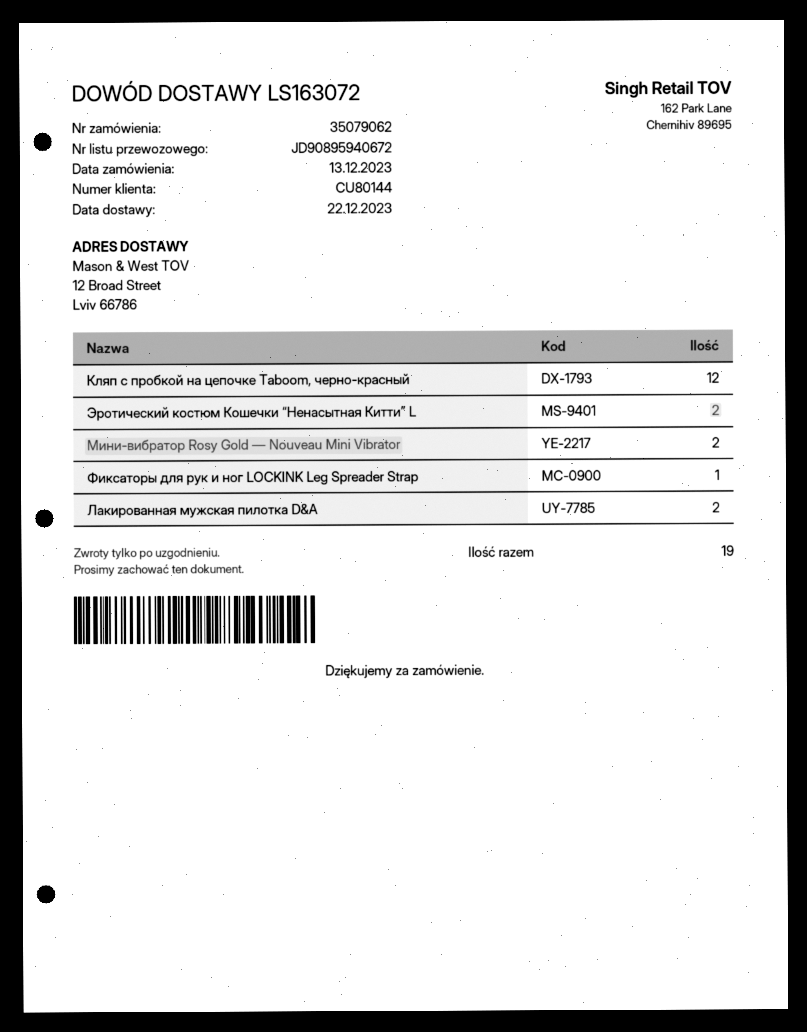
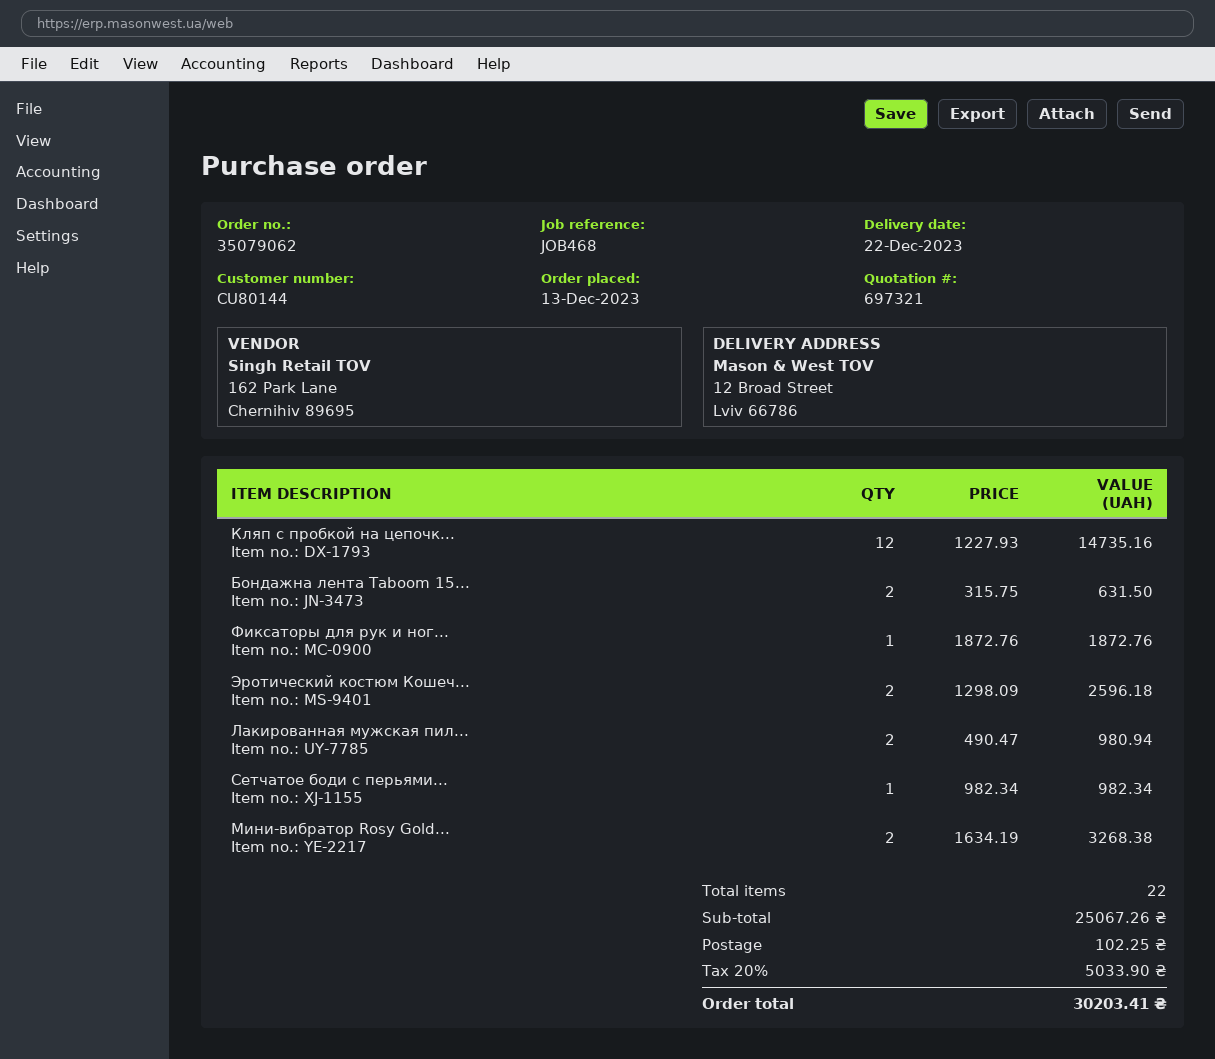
Бондажна лента Taboom 15...: none -> 2
Сетчатое боди с перьями...: none -> 1
total quantity: 19 -> 22

